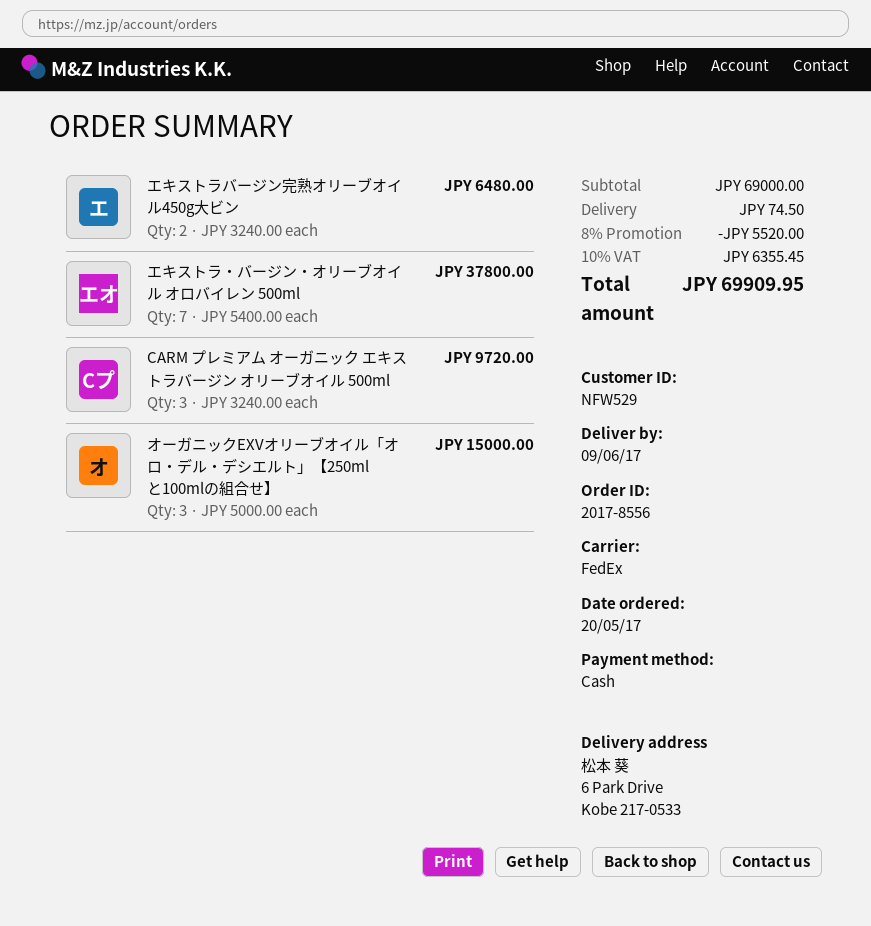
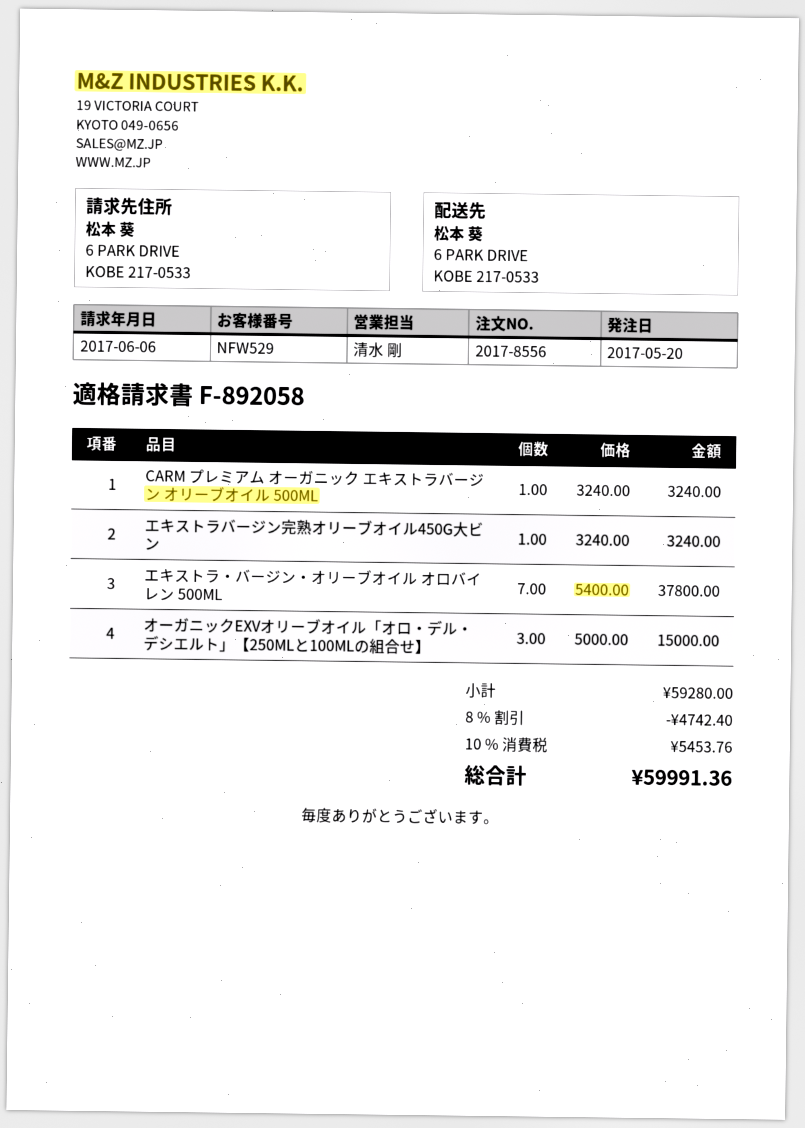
エキストラバージン完熟オリーブオイル450g大ビン: 2 x 3240.00 = 6480.00 -> 1 x 3240.00 = 3240.00
CARM プレミアム オーガニック エキストラバージン オリーブオイル 500ml: 3 x 3240.00 = 9720.00 -> 1 x 3240.00 = 3240.00
subtotal: 69000.00 -> 59280.00
discount: 8% = 5520.00 -> 8% = 4742.40
shipping: 74.50 -> none
tax: 10% = 6355.45 -> 10% = 5453.76
total: 69909.95 -> 59991.36

